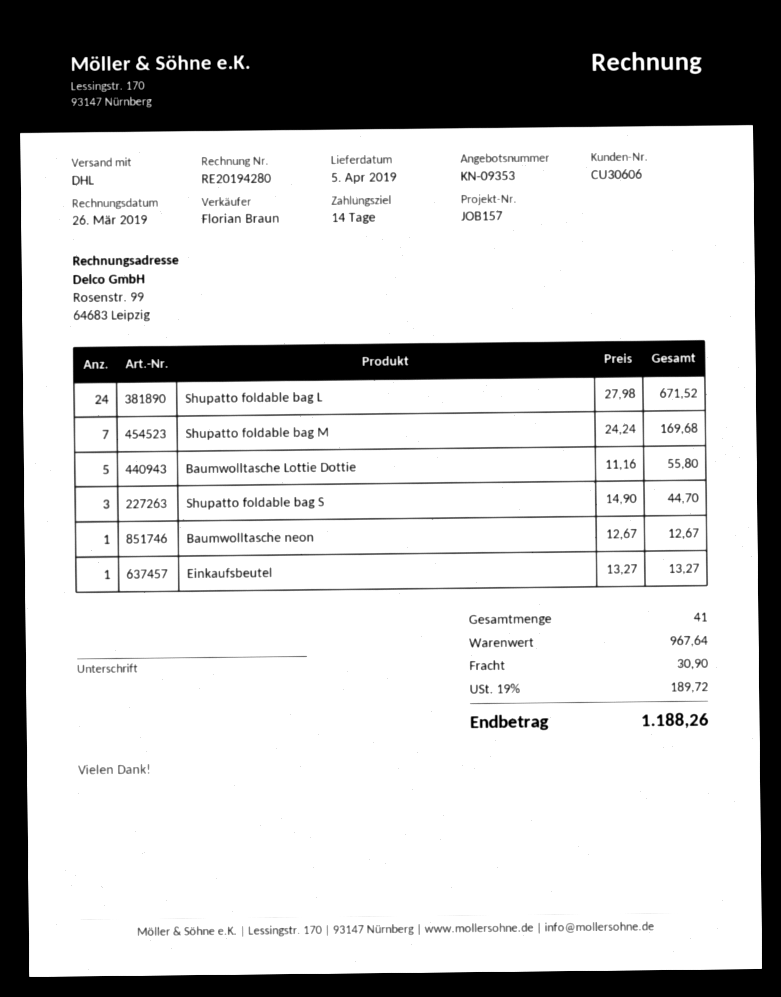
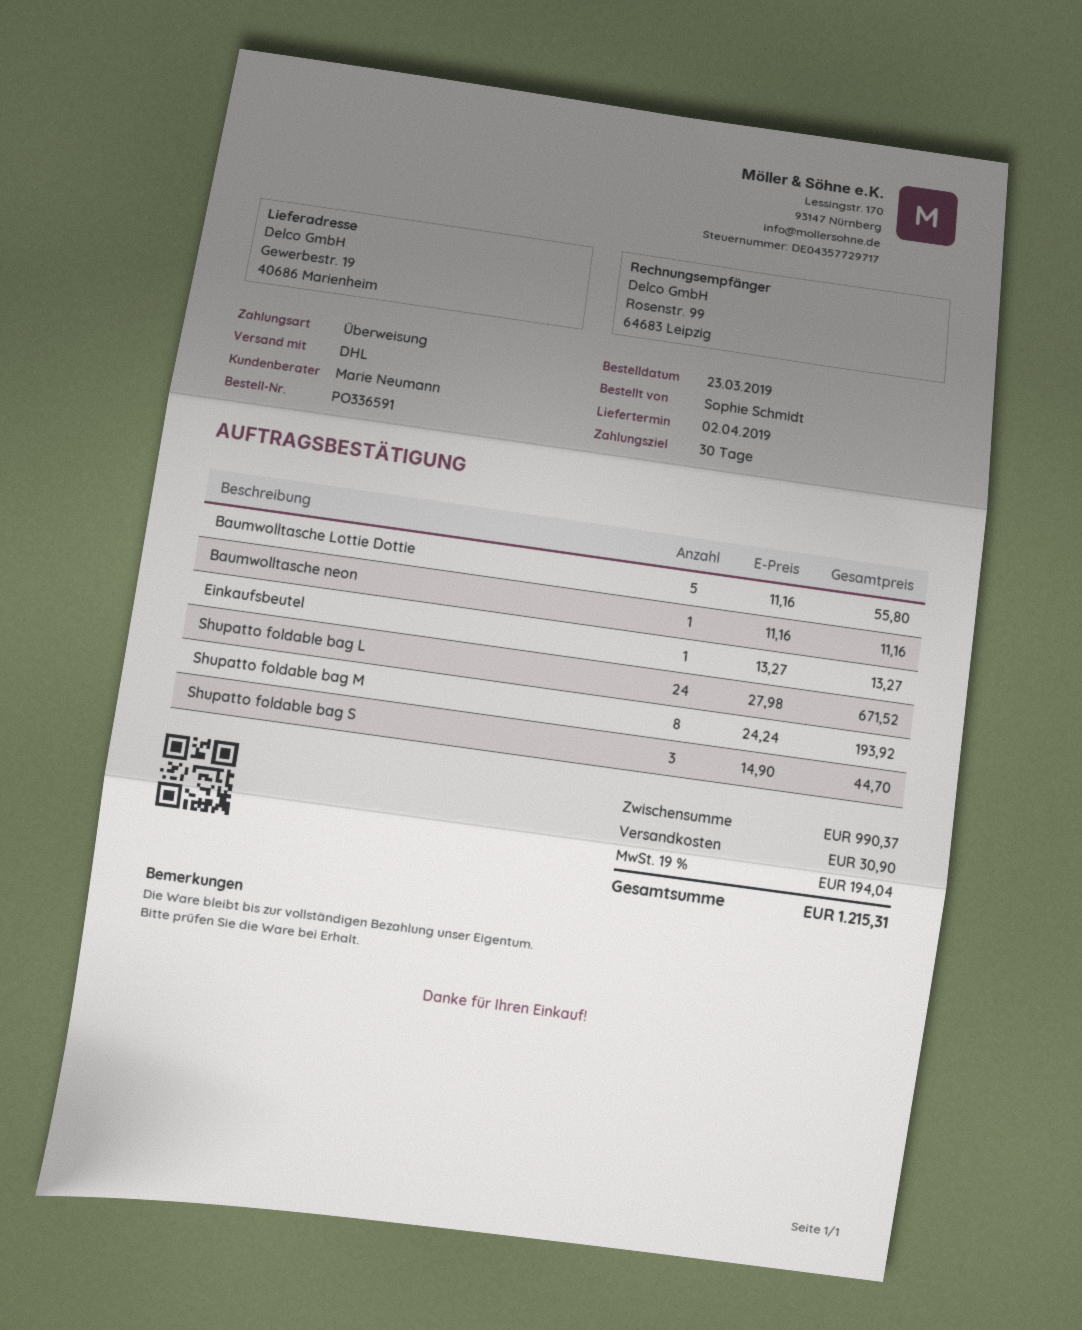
delivery date: 2019-04-05 -> 2019-04-02
payment terms: 14 days -> 30 days
sales rep: Florian Braun -> Marie Neumann
Shupatto foldable bag M: 7 x 24.24 = 169.68 -> 8 x 24.24 = 193.92
Baumwolltasche neon: 1 x 12.67 = 12.67 -> 1 x 11.16 = 11.16
subtotal: 967.64 -> 990.37
tax: 19% = 189.72 -> 19% = 194.04
total: 1188.26 -> 1215.31

